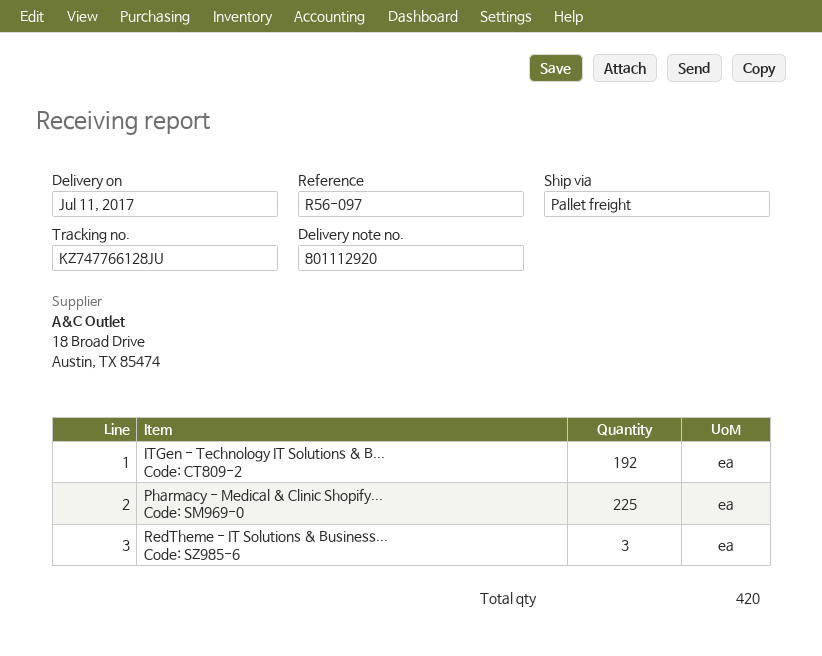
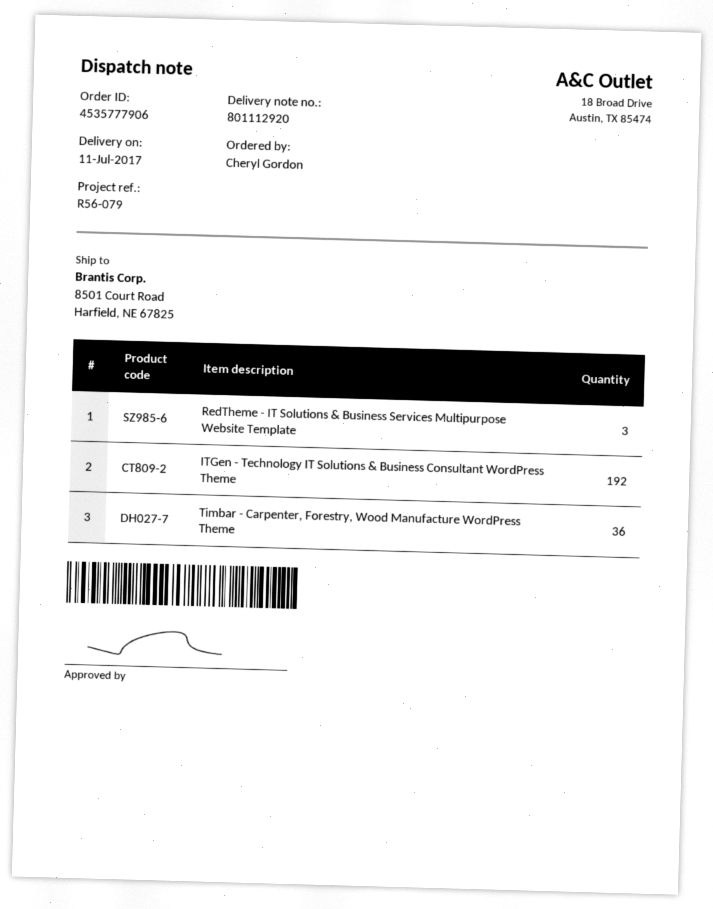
reference: R56-097 -> R56-079
Pharmacy - Medical & Clinic Shopify...: 225 -> none
Timbar - Carpenter, Forestry, Wood Manufacture WordPress Theme: none -> 36

